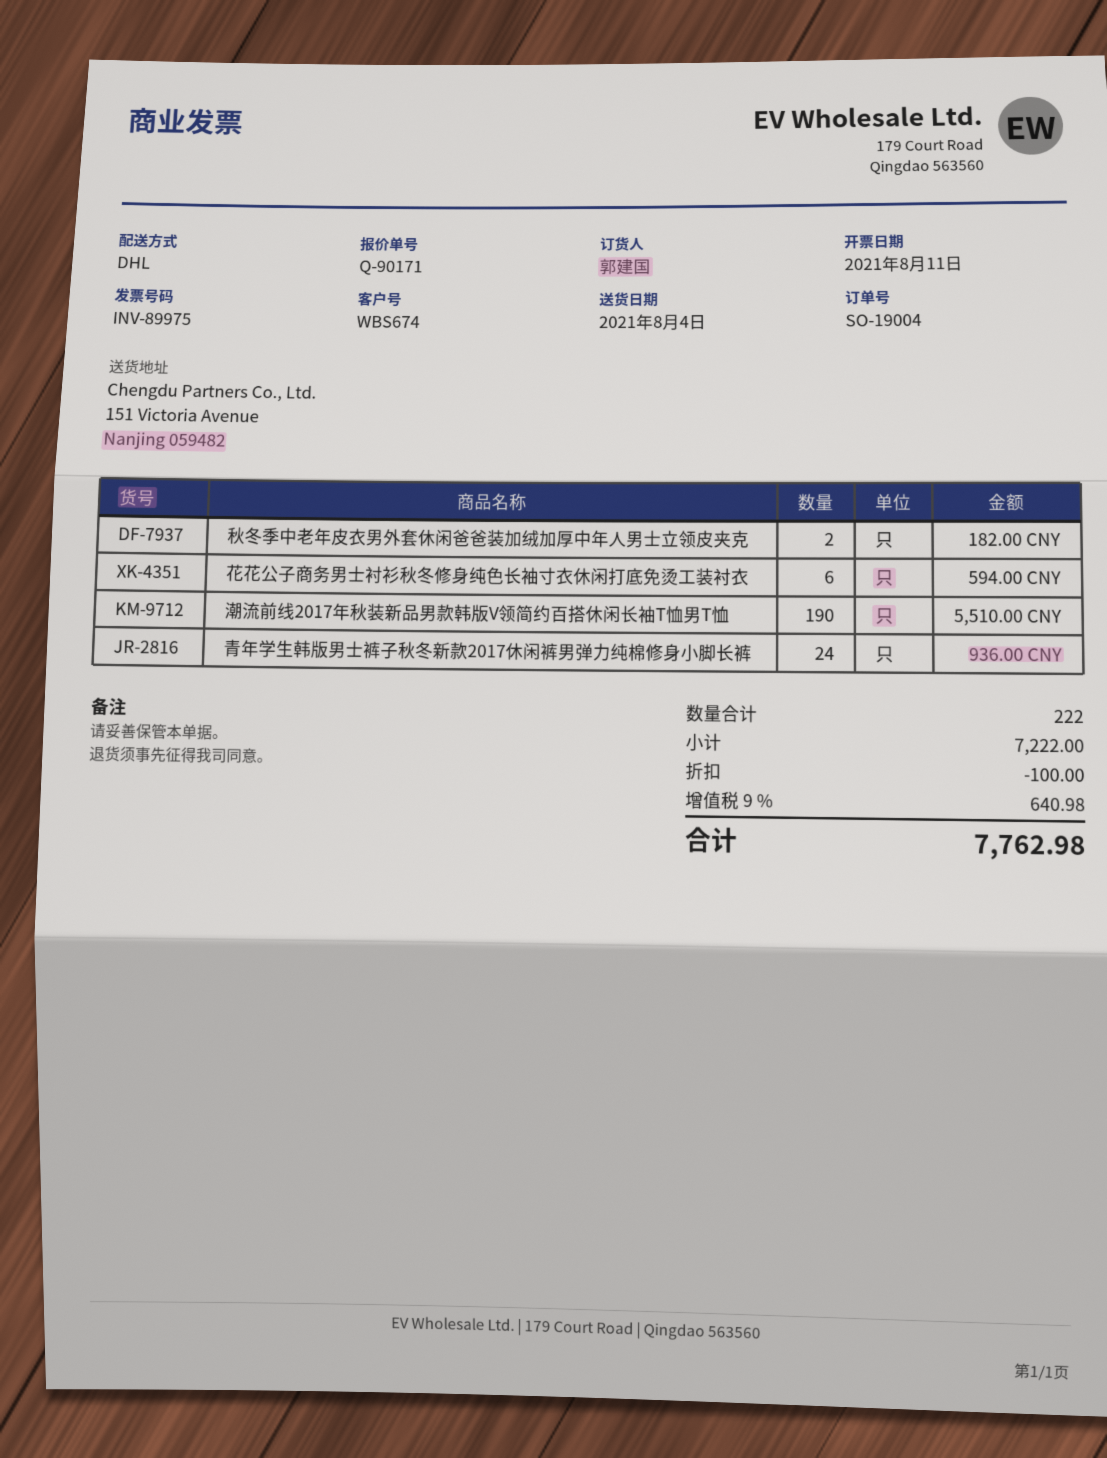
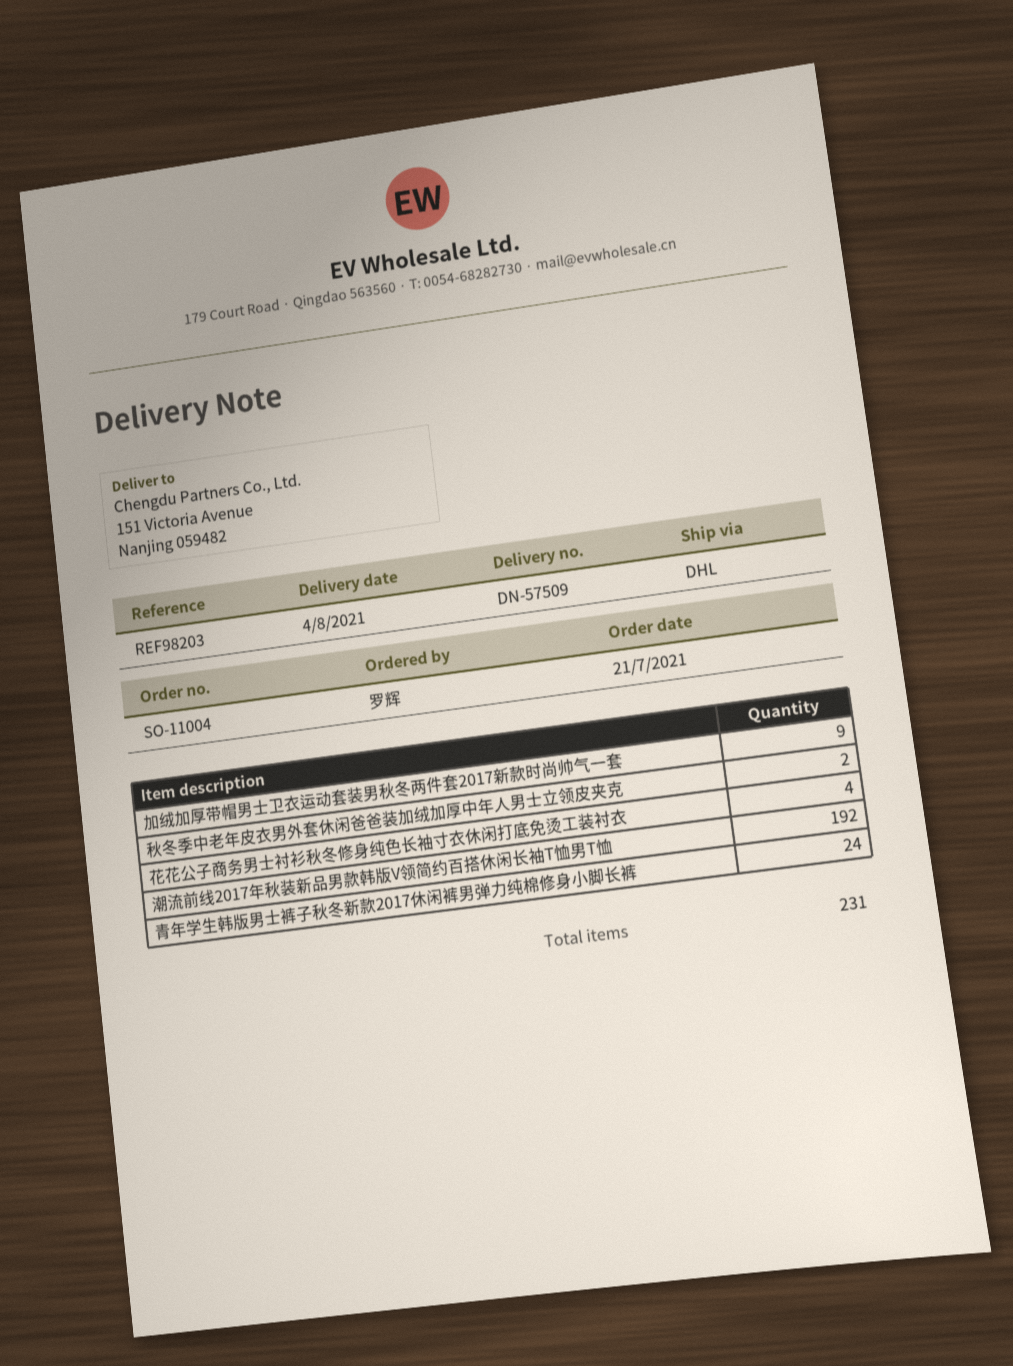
order number: SO-19004 -> SO-11004
ordered by: 郭建国 -> 罗辉
花花公子商务男士衬衫秋冬修身纯色长袖寸衣休闲打底免烫工装衬衣: 6 -> 4
潮流前线2017年秋装新品男款韩版V领简约百搭休闲长袖T恤男T恤: 190 -> 192
加绒加厚带帽男士卫衣运动套装男秋冬两件套2017新款时尚帅气一套: none -> 9
total quantity: 222 -> 231

